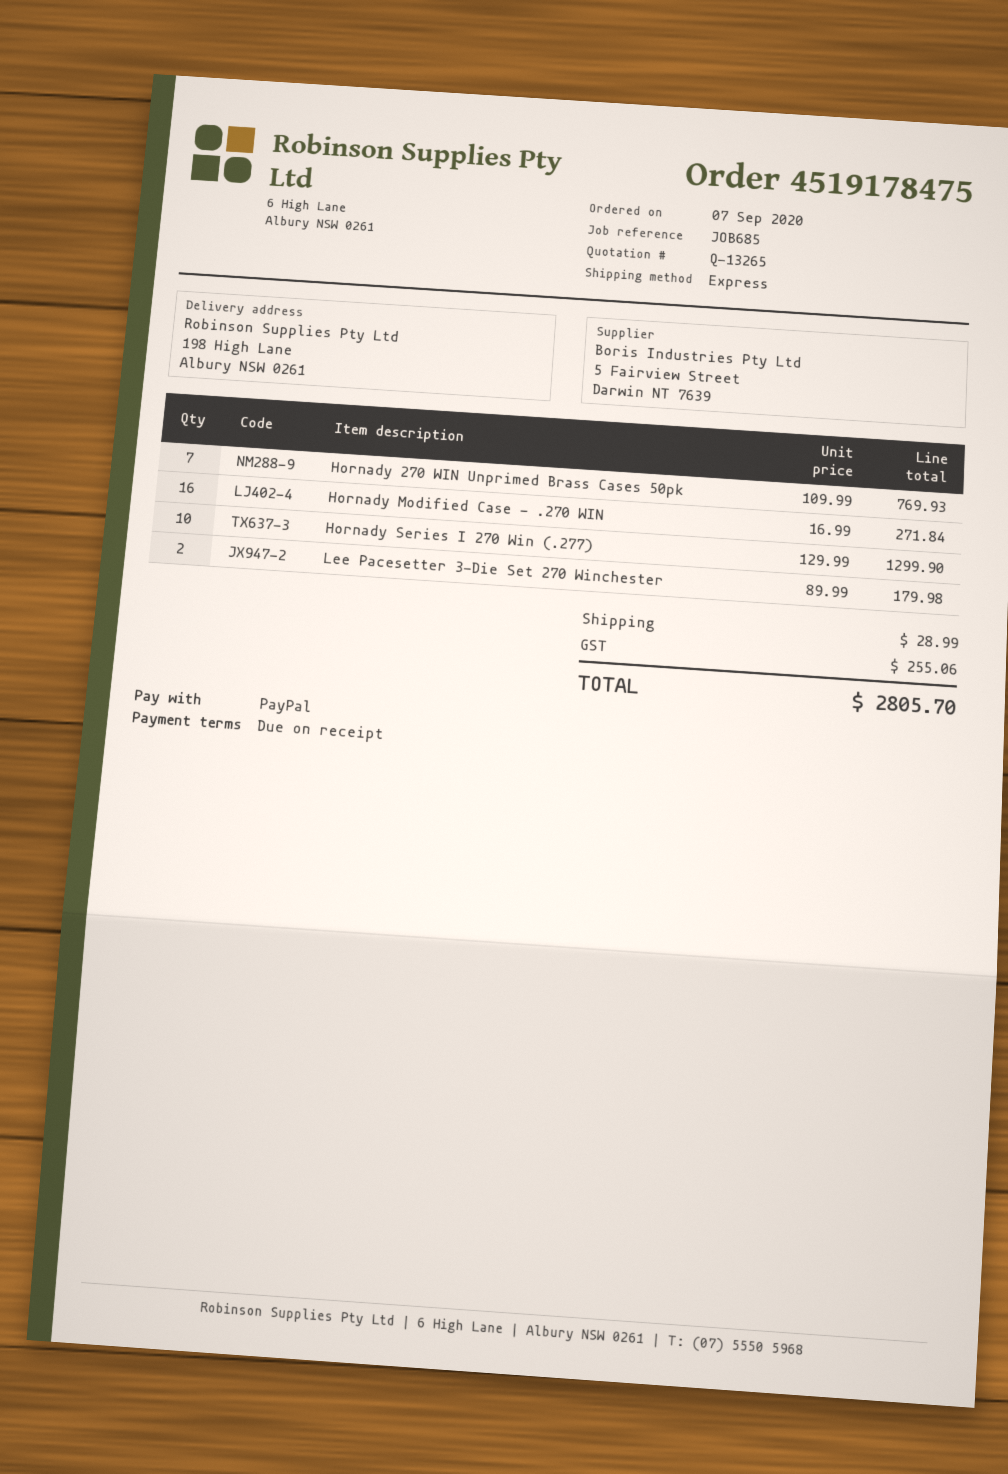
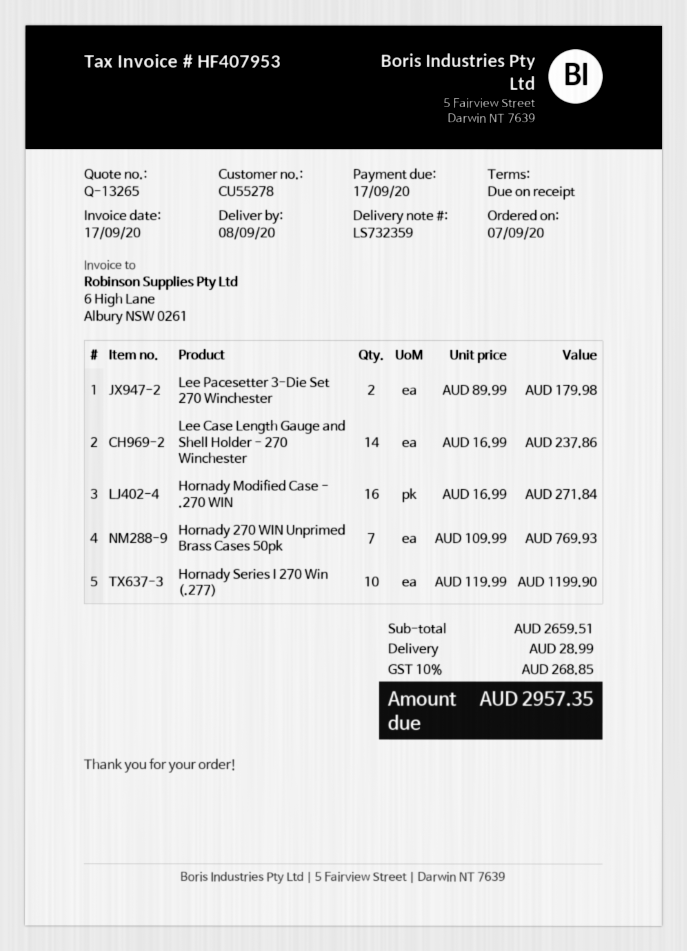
Hornady Series I 270 Win (.277): 10 x 129.99 = 1299.90 -> 10 x 119.99 = 1199.90
Lee Case Length Gauge and Shell Holder - 270 Winchester: none -> 14 x 16.99 = 237.86
tax: 255.06 -> 268.85
total: 2805.70 -> 2957.35

